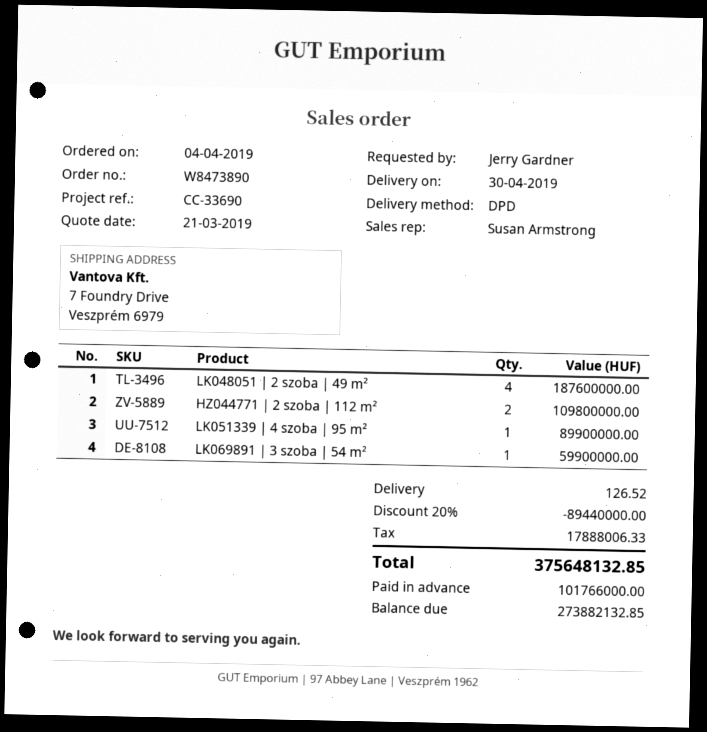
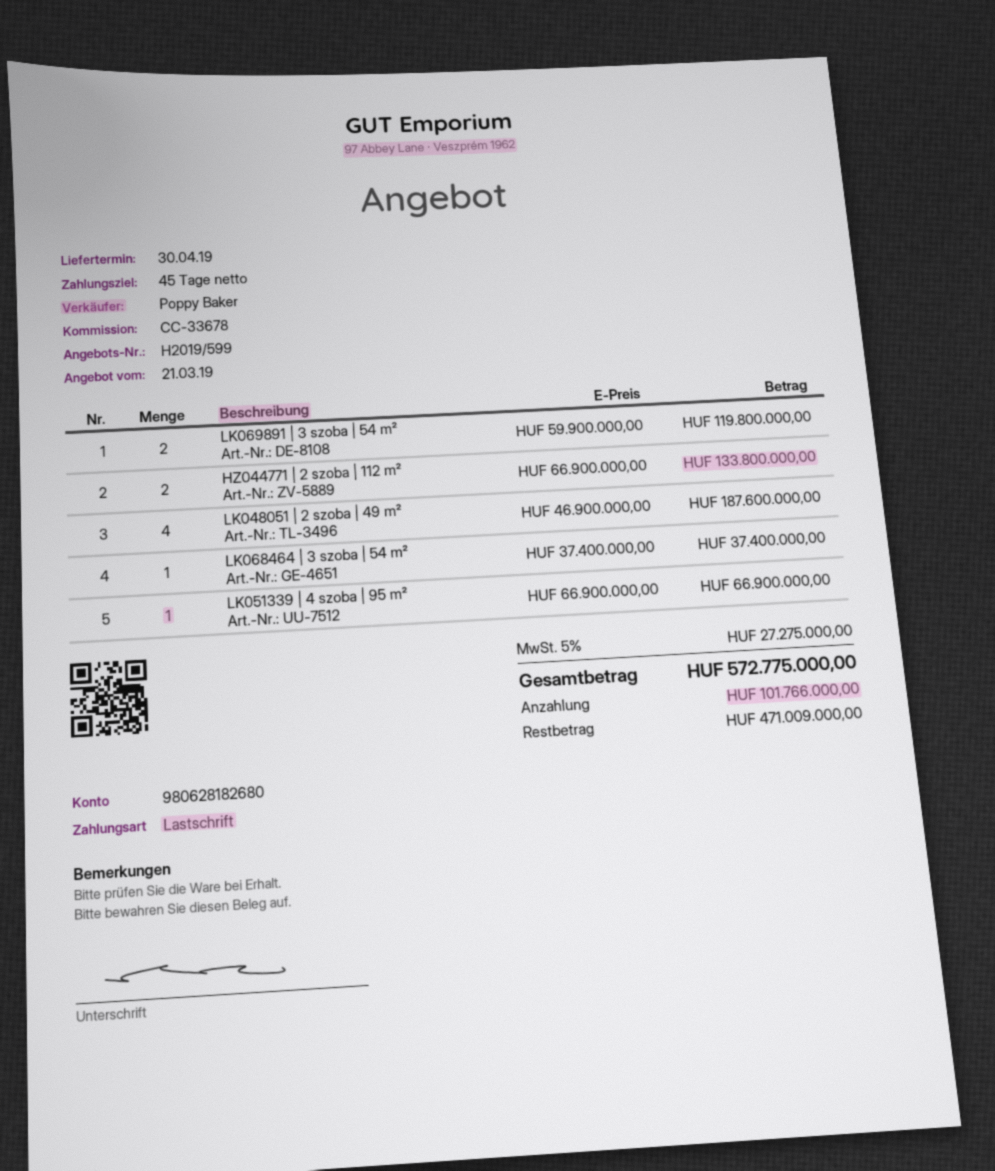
reference: CC-33690 -> CC-33678
sales rep: Susan Armstrong -> Poppy Baker
HZ044771 | 2 szoba | 112 m²: 2 for 109800000.00 -> 2 for 133800000.00
LK051339 | 4 szoba | 95 m²: 1 for 89900000.00 -> 1 for 66900000.00
LK069891 | 3 szoba | 54 m²: 1 for 59900000.00 -> 2 for 119800000.00
LK068464 | 3 szoba | 54 m²: none -> 1 for 37400000.00
discount: 20% = 89440000.00 -> none
shipping: 126.52 -> none
tax: 17888006.33 -> 27275000.00
total: 375648132.85 -> 572775000.00
balance: 273882132.85 -> 471009000.00

